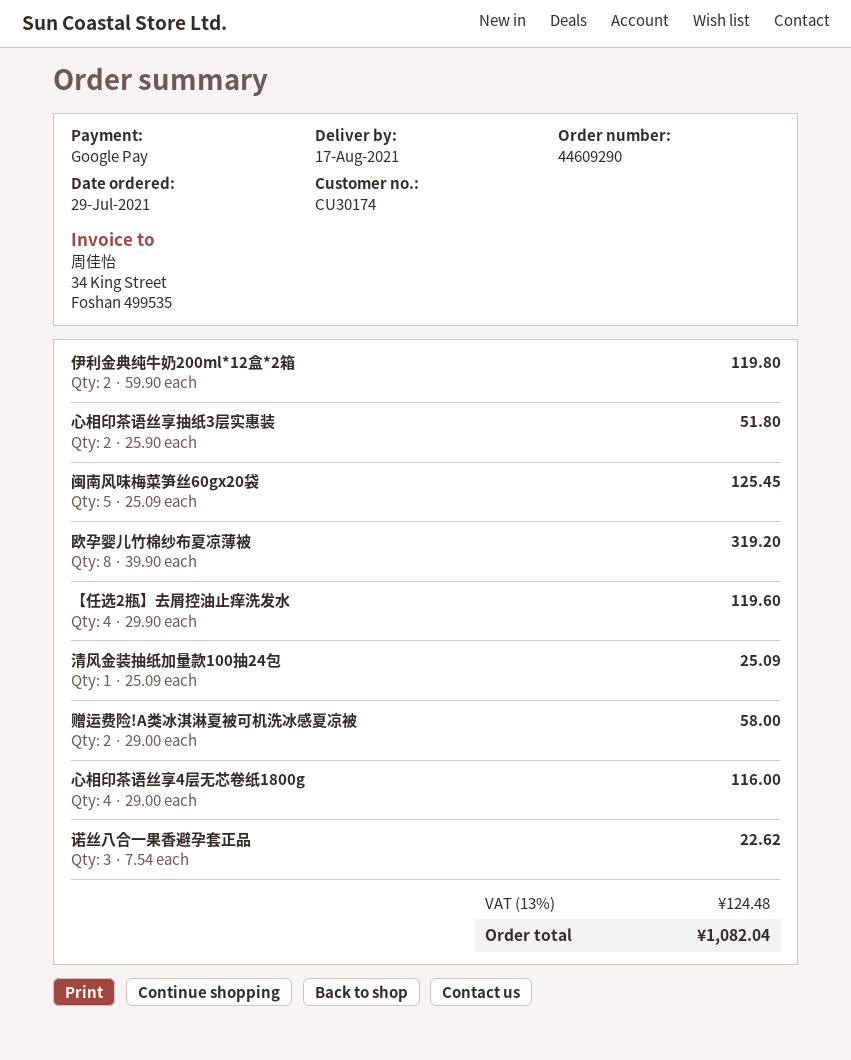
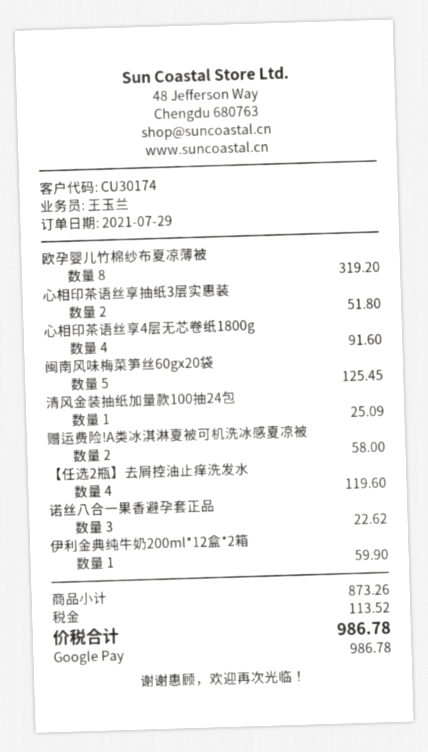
伊利金典纯牛奶200ml*12盒*2箱: 2 for 119.80 -> 1 for 59.90
心相印茶语丝享4层无芯卷纸1800g: 4 for 116.00 -> 4 for 91.60
tax: 124.48 -> 113.52
total: 1082.04 -> 986.78

